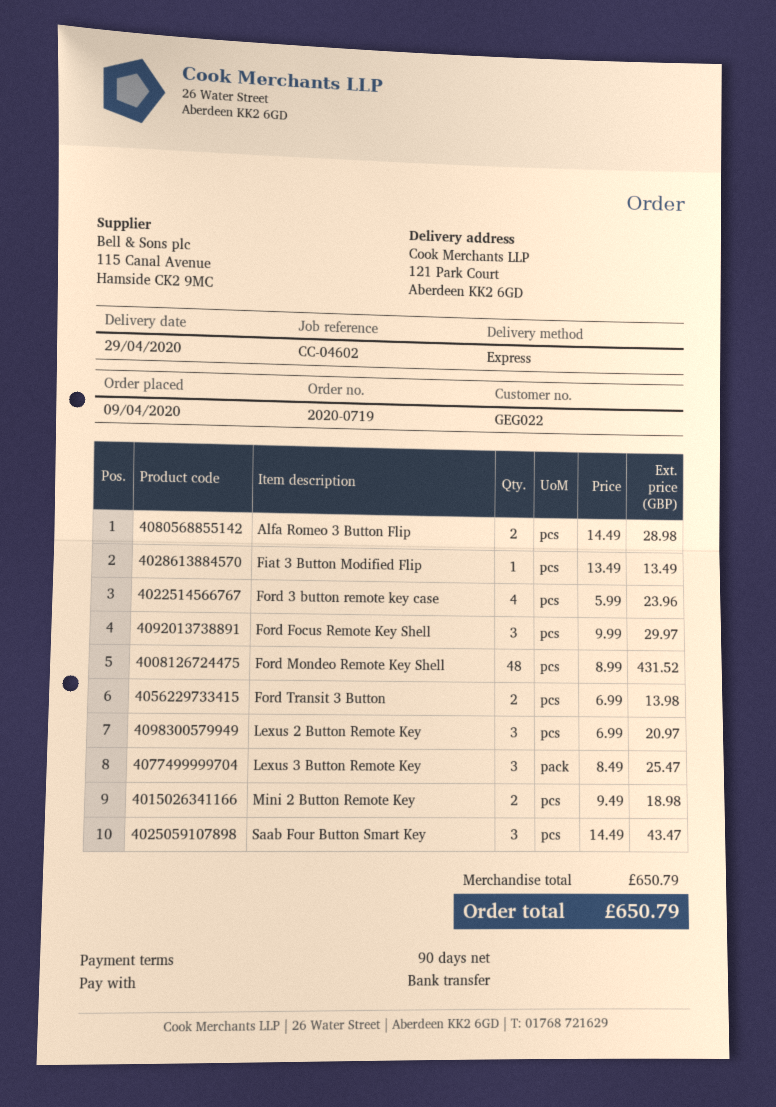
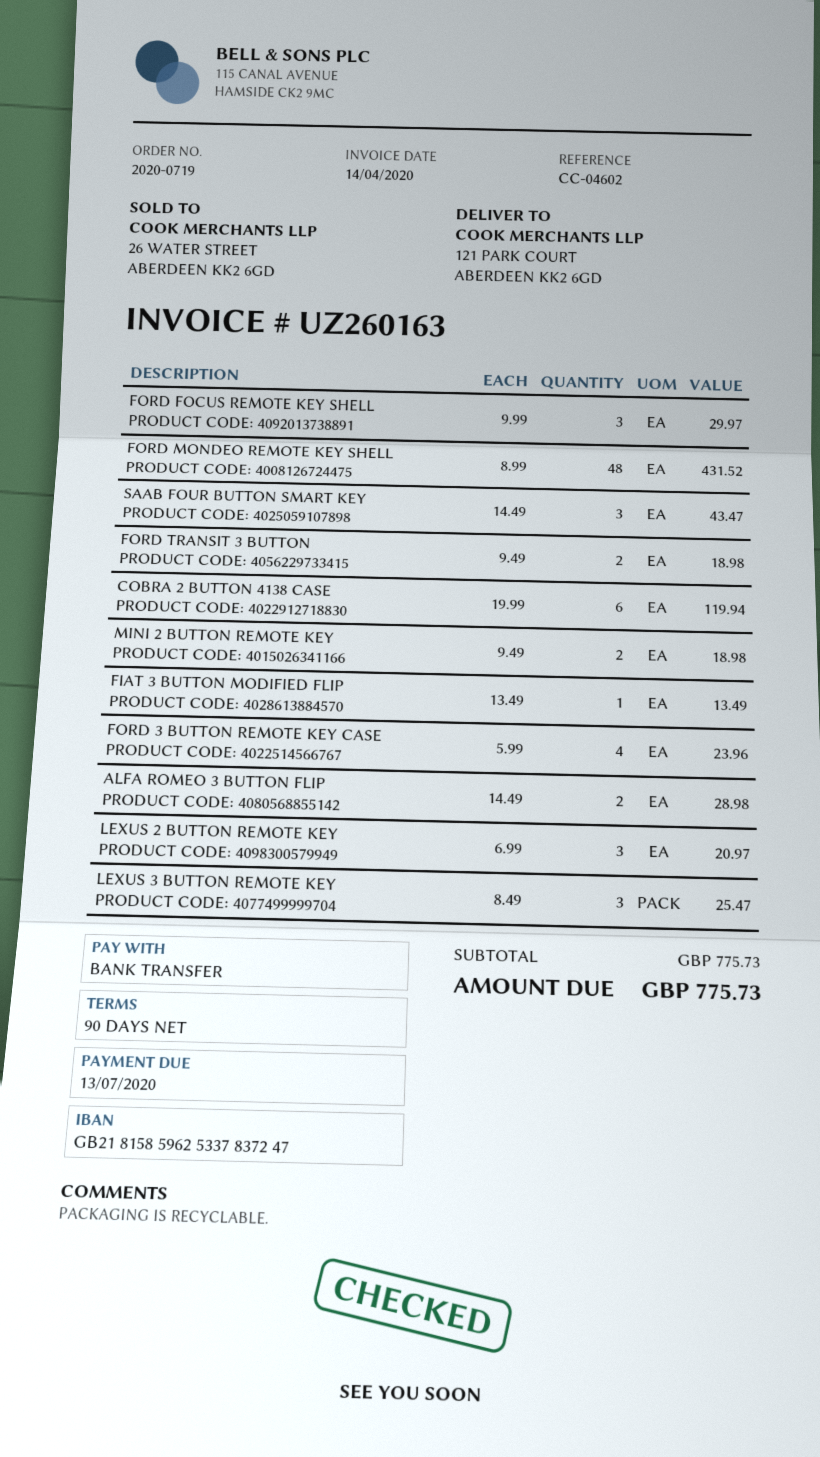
Ford Transit 3 Button: 2 x 6.99 = 13.98 -> 2 x 9.49 = 18.98
COBRA 2 BUTTON 4138 CASE: none -> 6 x 19.99 = 119.94
subtotal: 650.79 -> 775.73
total: 650.79 -> 775.73

